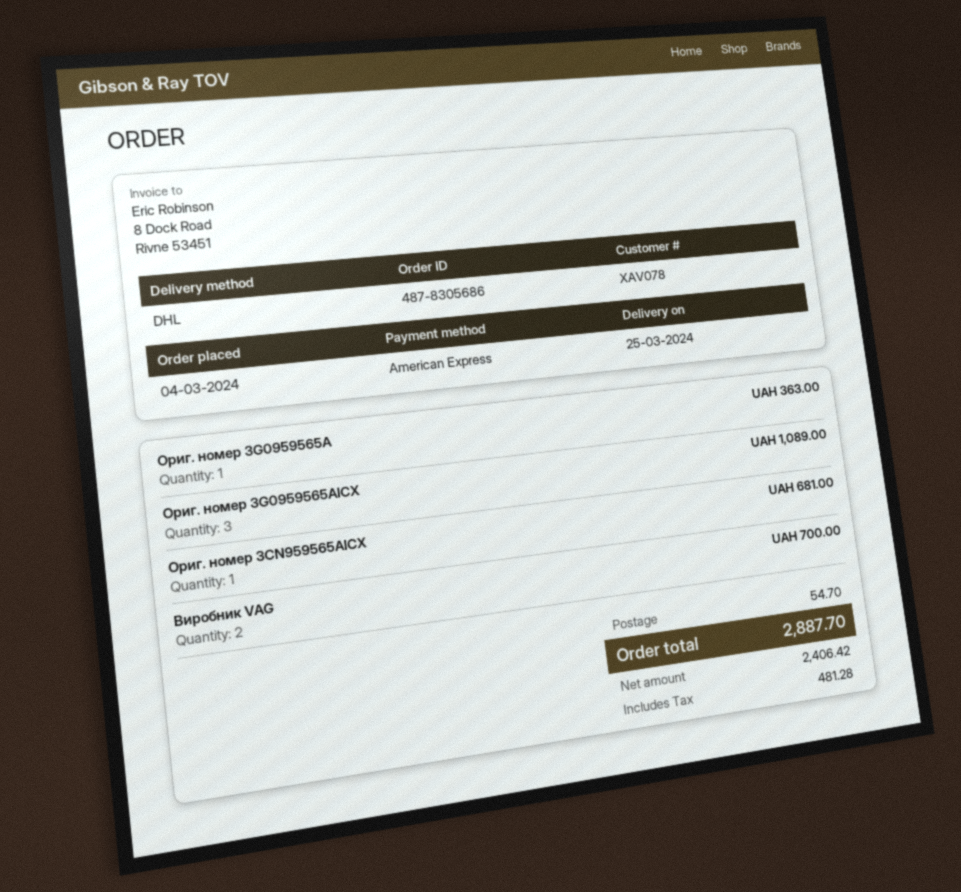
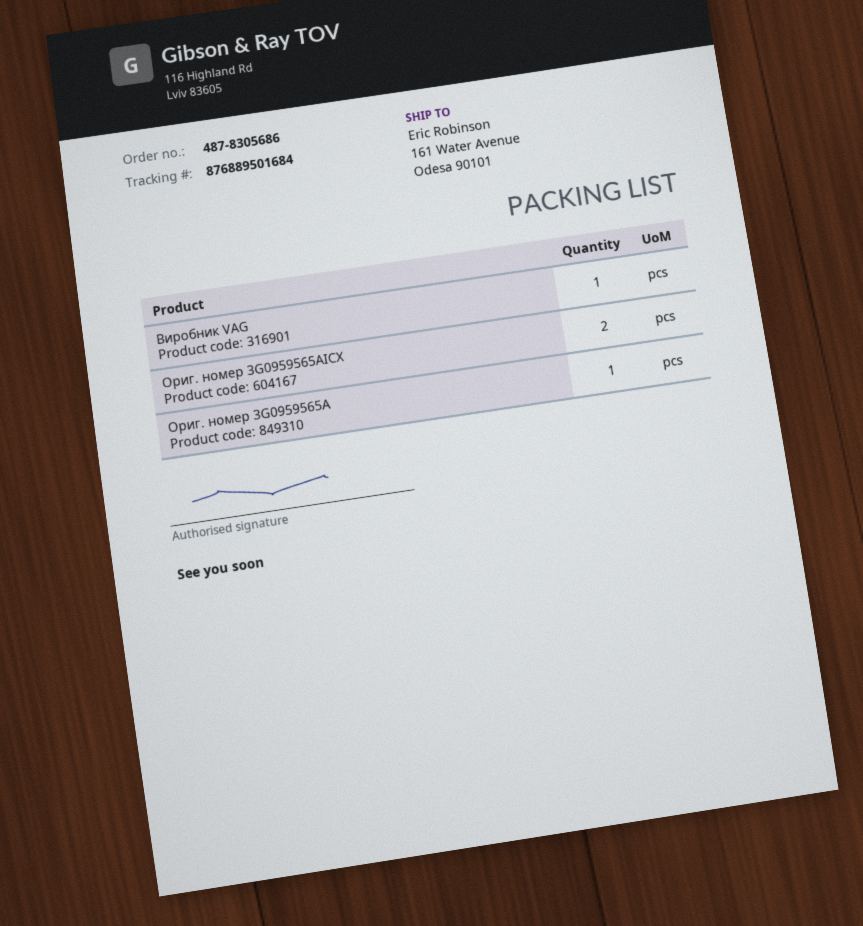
Ориг. номер 3G0959565AICX: 3 -> 2
Ориг. номер 3CN959565AICX: 1 -> none
Виробник VAG: 2 -> 1

